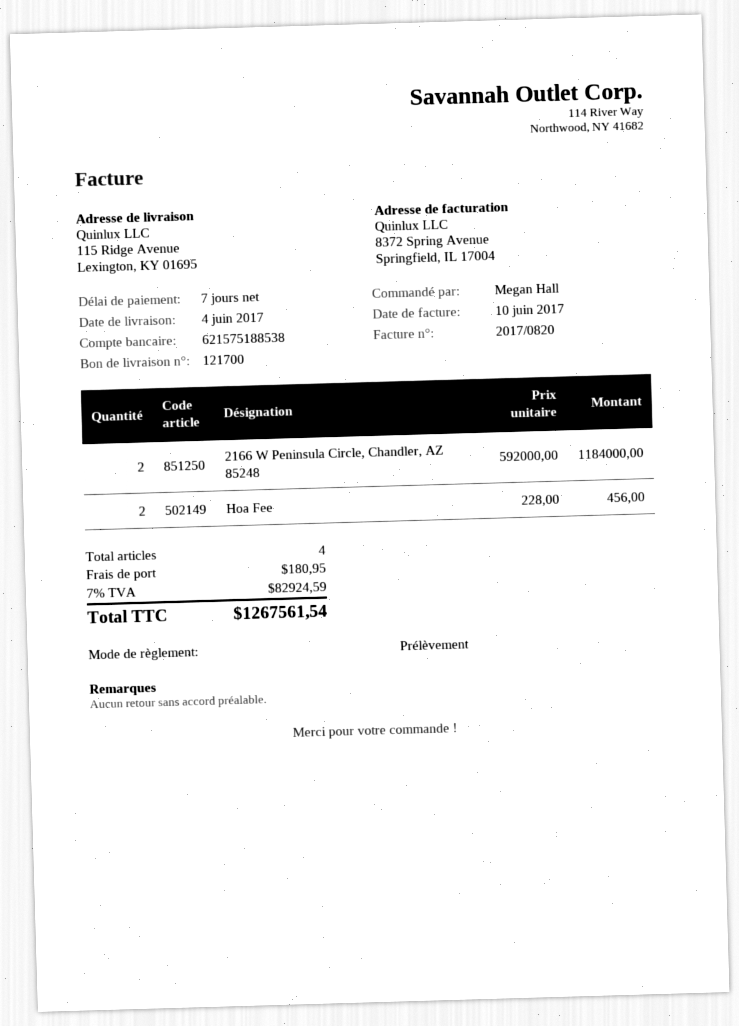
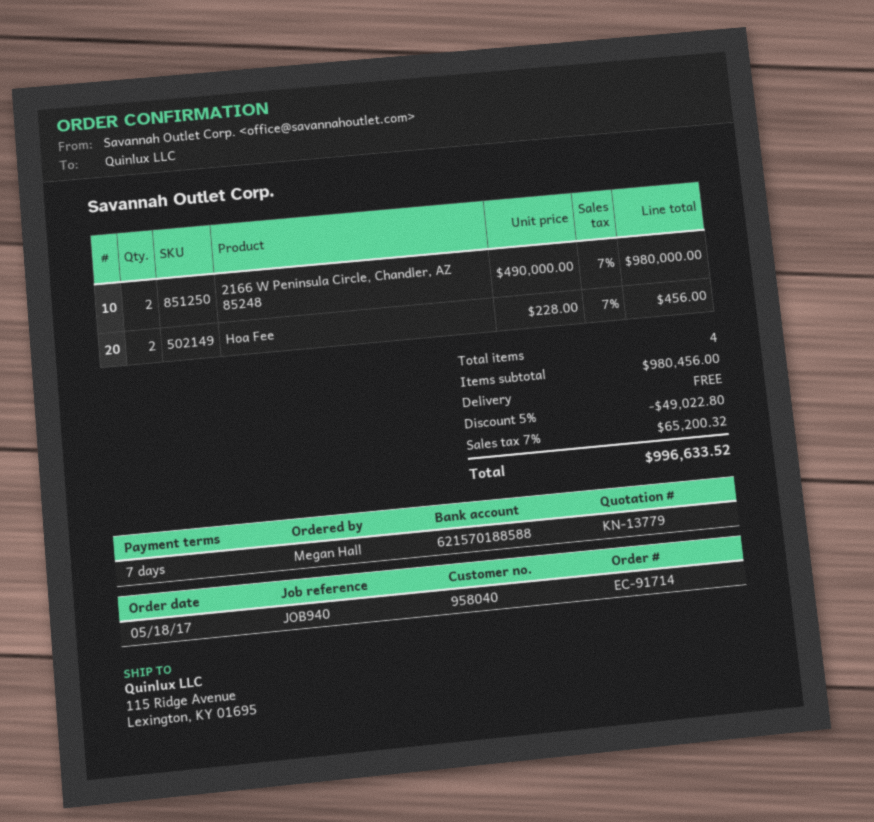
bank account: 621575188538 -> 621570188588
2166 W Peninsula Circle, Chandler, AZ 85248: 2 x 592000.00 = 1184000.00 -> 2 x 490000.00 = 980000.00
discount: none -> 5% = 49022.80
shipping: 180.95 -> 0.00
tax: 7% = 82924.59 -> 7% = 65200.32
total: 1267561.54 -> 996633.52

